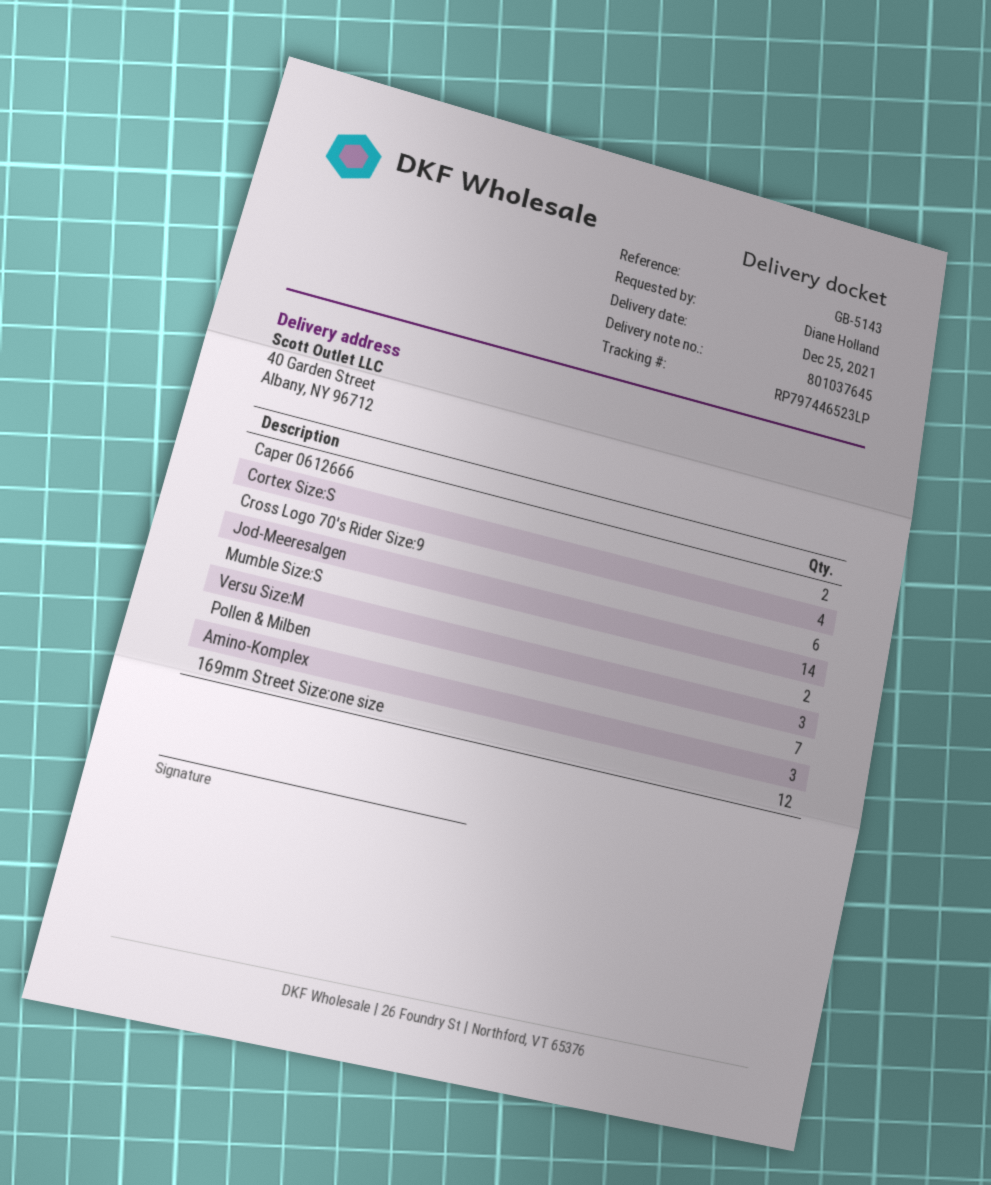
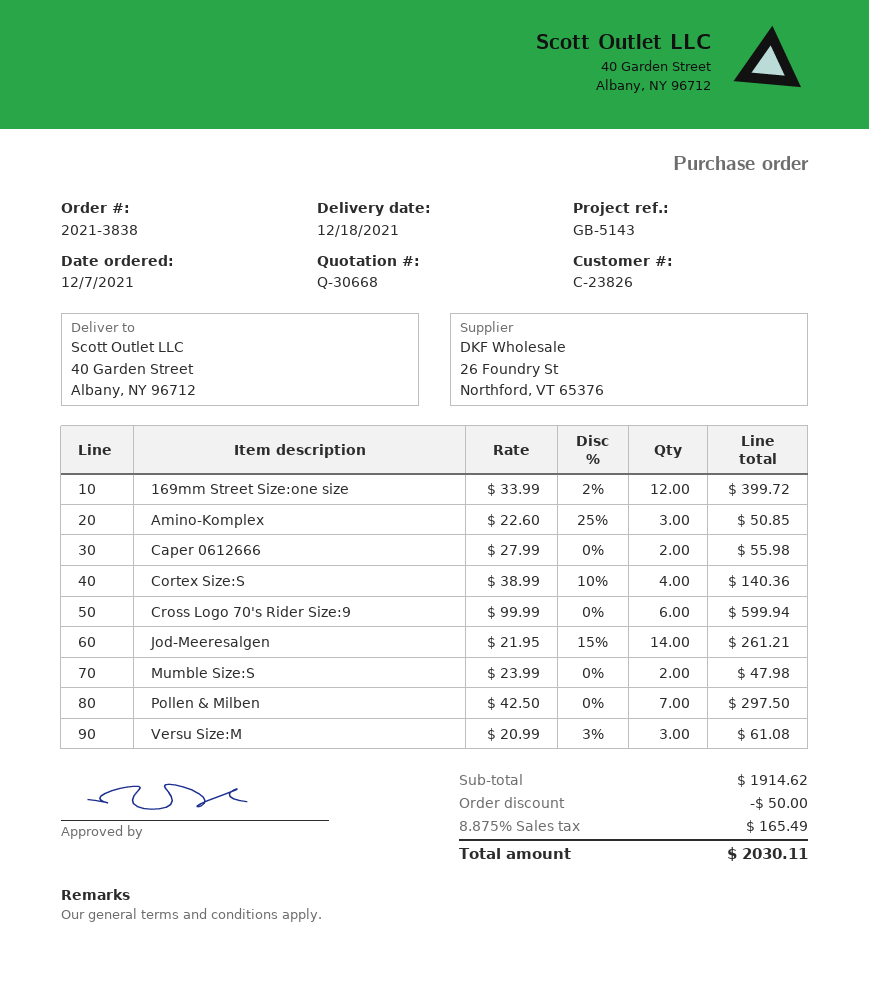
delivery date: 2021-12-25 -> 2021-12-18

